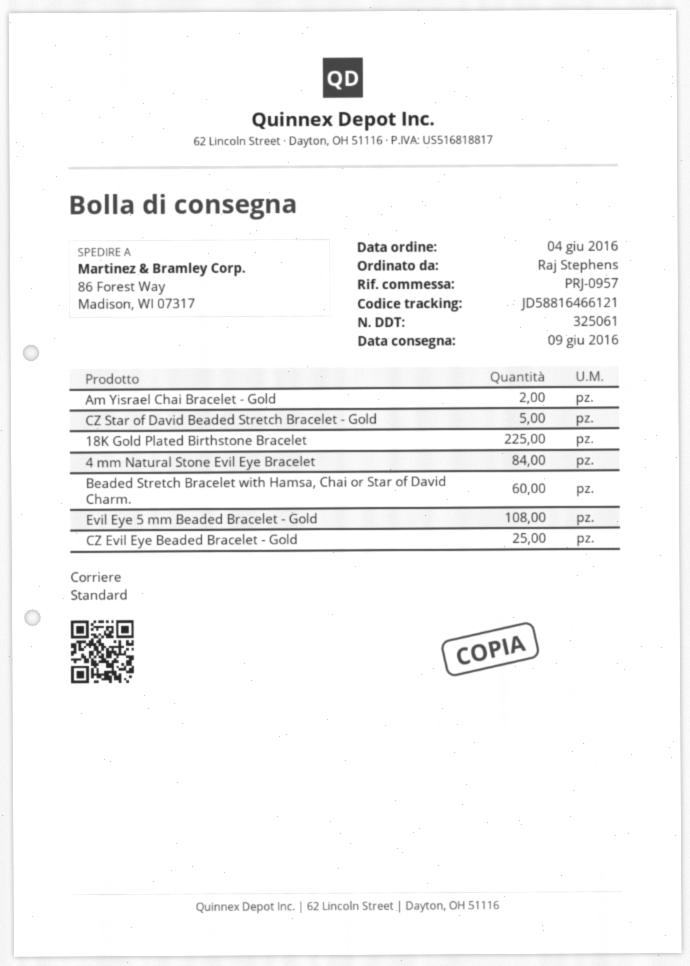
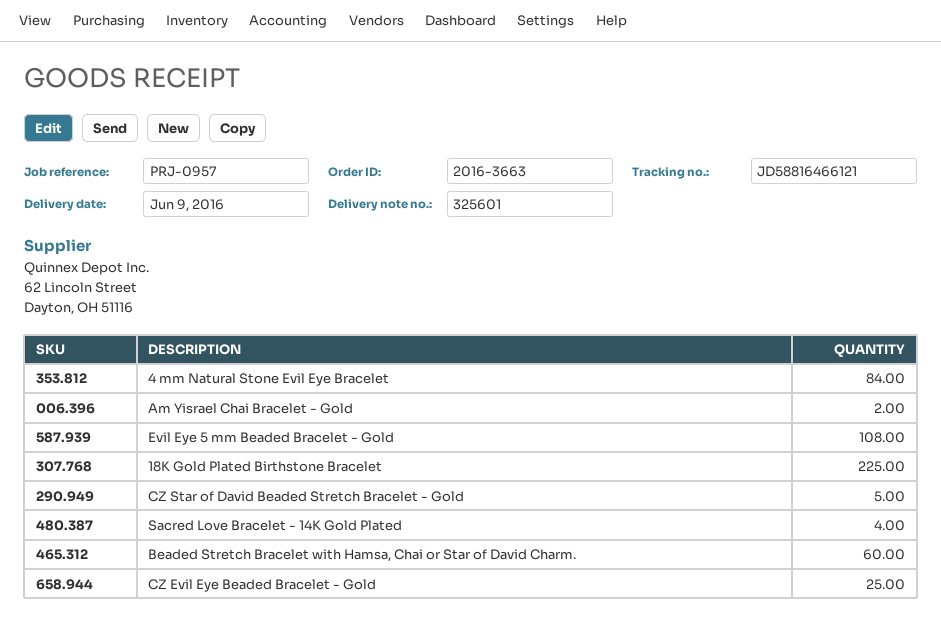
delivery note number: 325061 -> 325601
Sacred Love Bracelet - 14K Gold Plated: none -> 4

